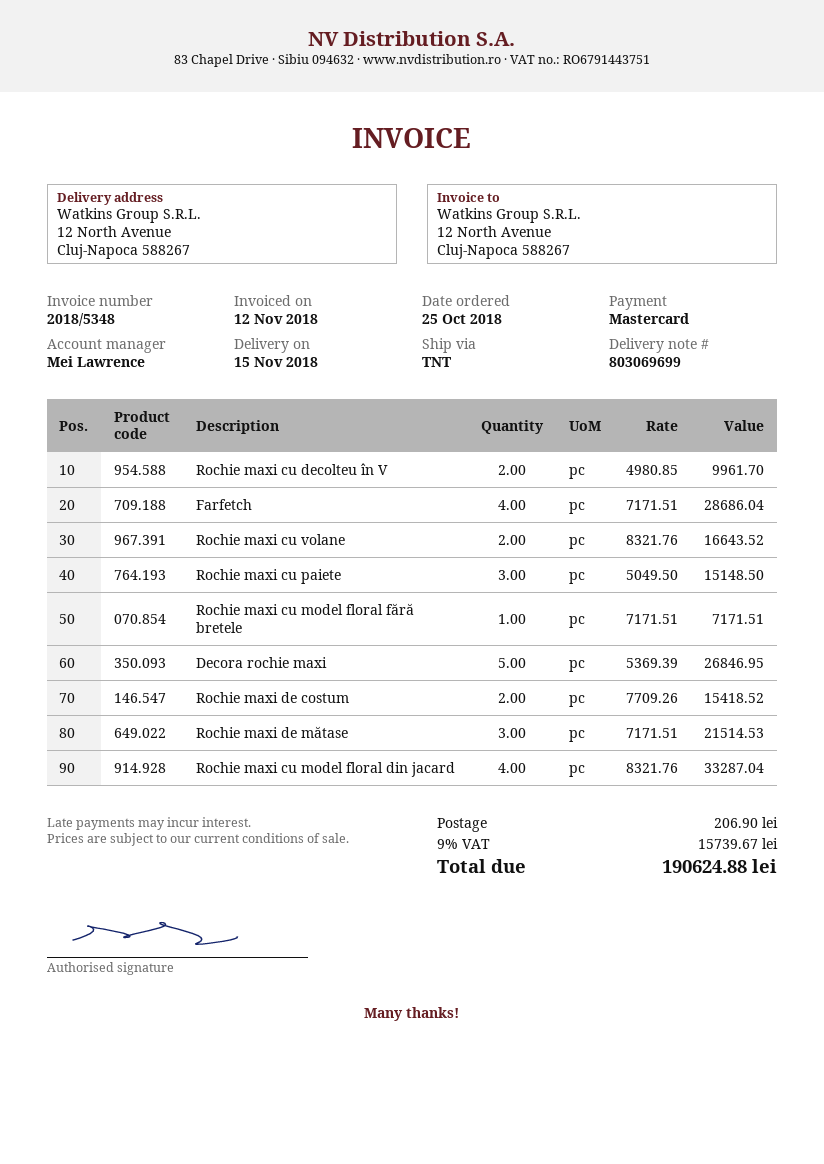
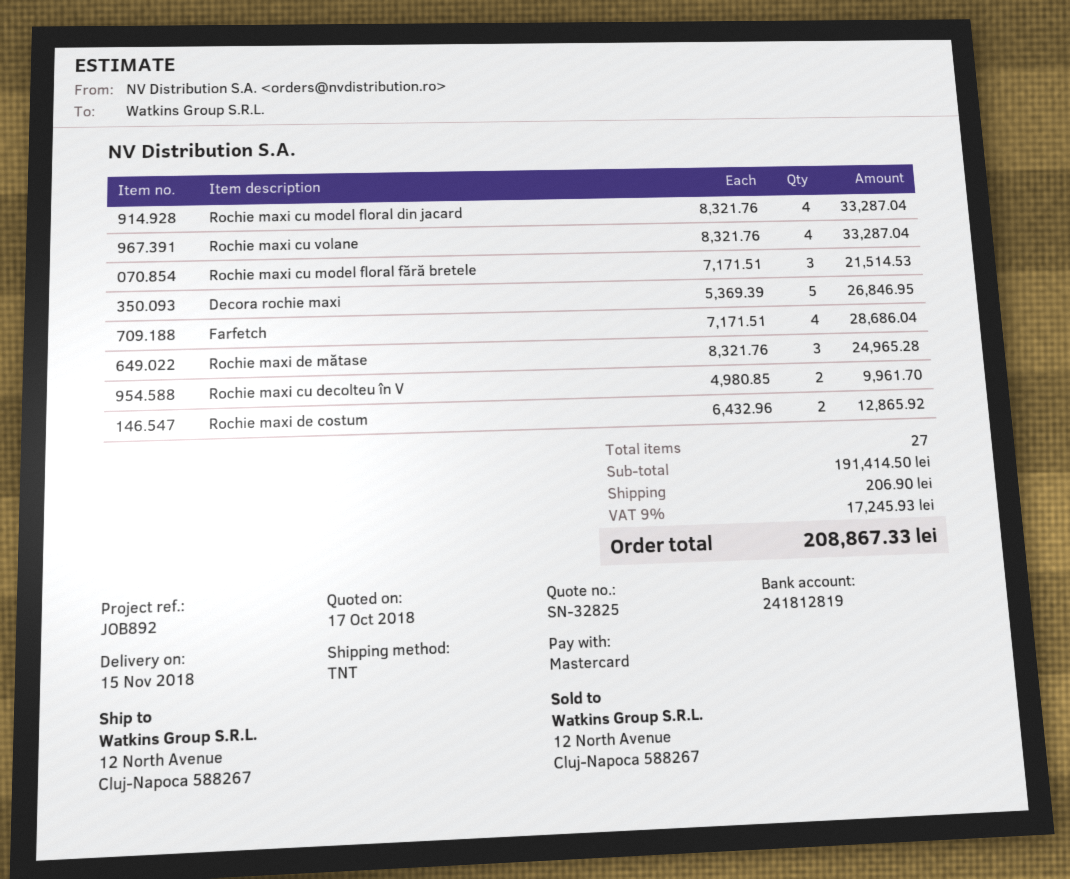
Rochie maxi cu volane: 2 x 8321.76 = 16643.52 -> 4 x 8321.76 = 33287.04
Rochie maxi cu paiete: 3 x 5049.50 = 15148.50 -> none
Rochie maxi cu model floral fără bretele: 1 x 7171.51 = 7171.51 -> 3 x 7171.51 = 21514.53
Rochie maxi de costum: 2 x 7709.26 = 15418.52 -> 2 x 6432.96 = 12865.92
Rochie maxi de mătase: 3 x 7171.51 = 21514.53 -> 3 x 8321.76 = 24965.28
tax: 9% = 15739.67 -> 9% = 17245.93
total: 190624.88 -> 208867.33

